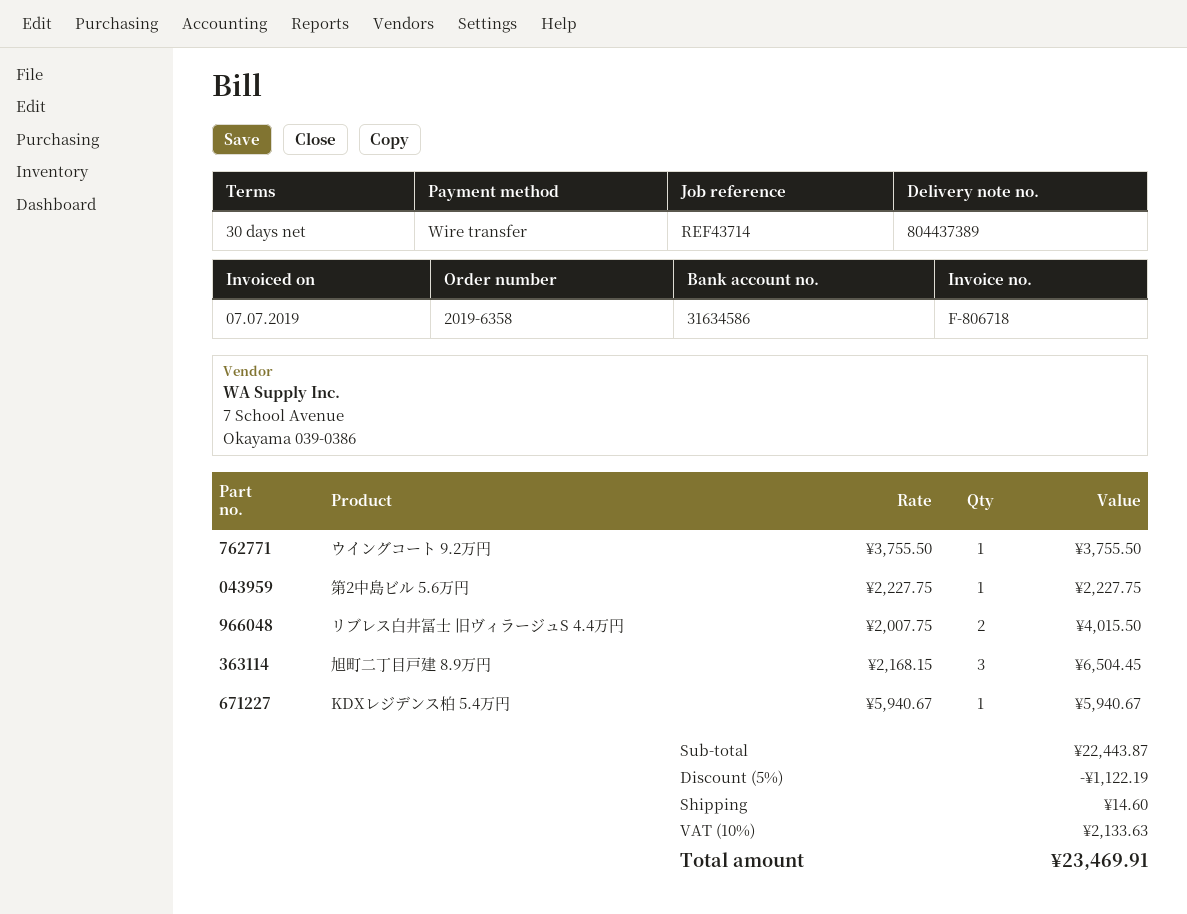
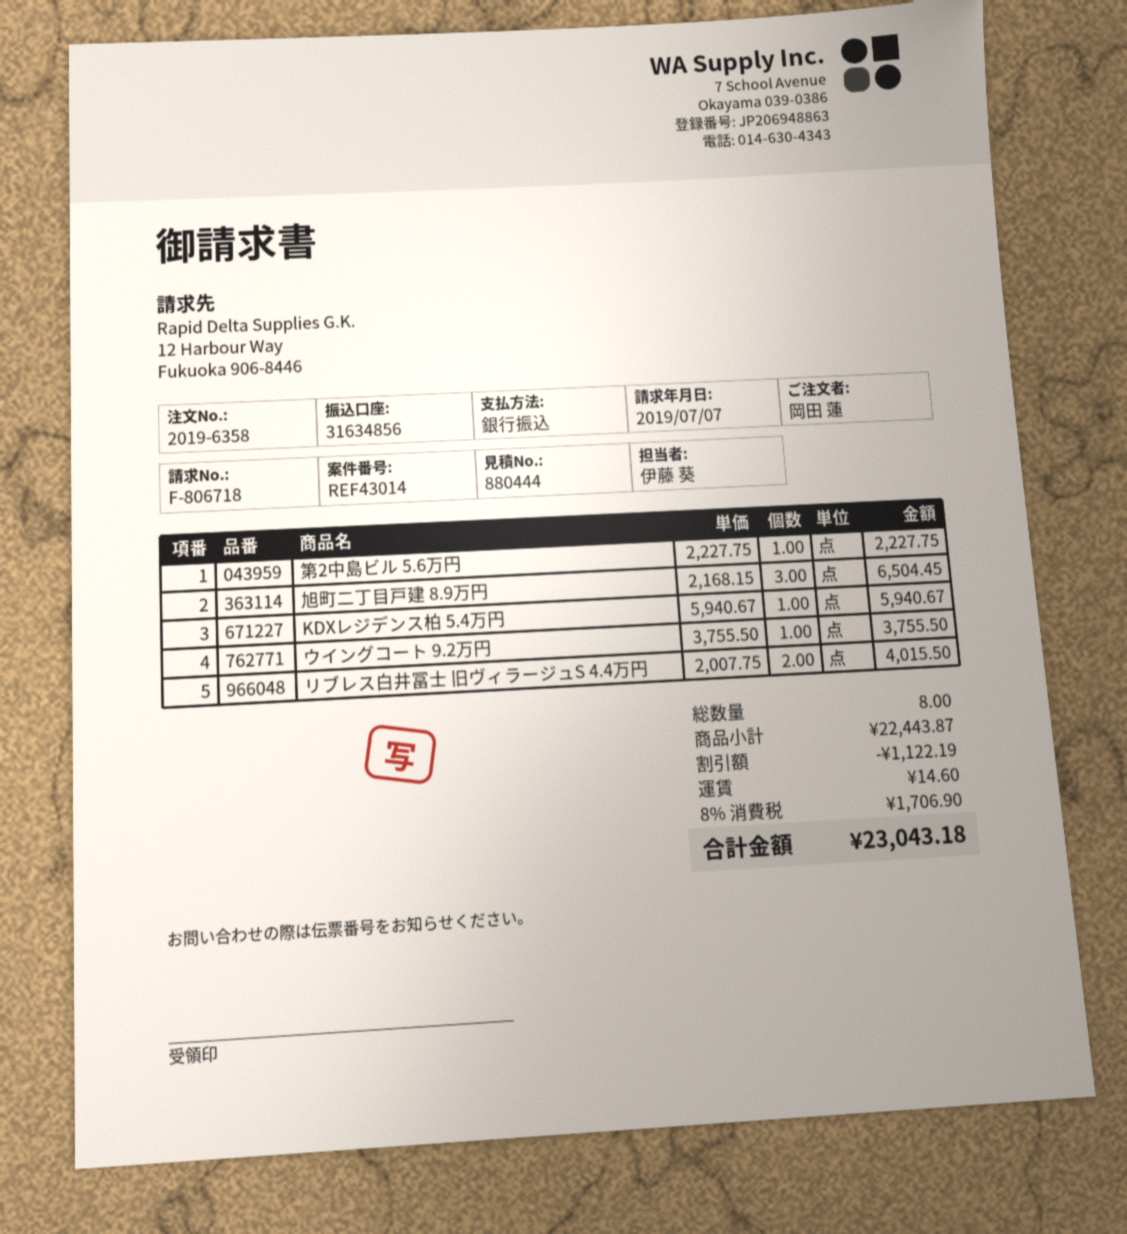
reference: REF43714 -> REF43014
bank account: 31634586 -> 31634856
tax: 10% = 2133.63 -> 8% = 1706.90
total: 23469.91 -> 23043.18

